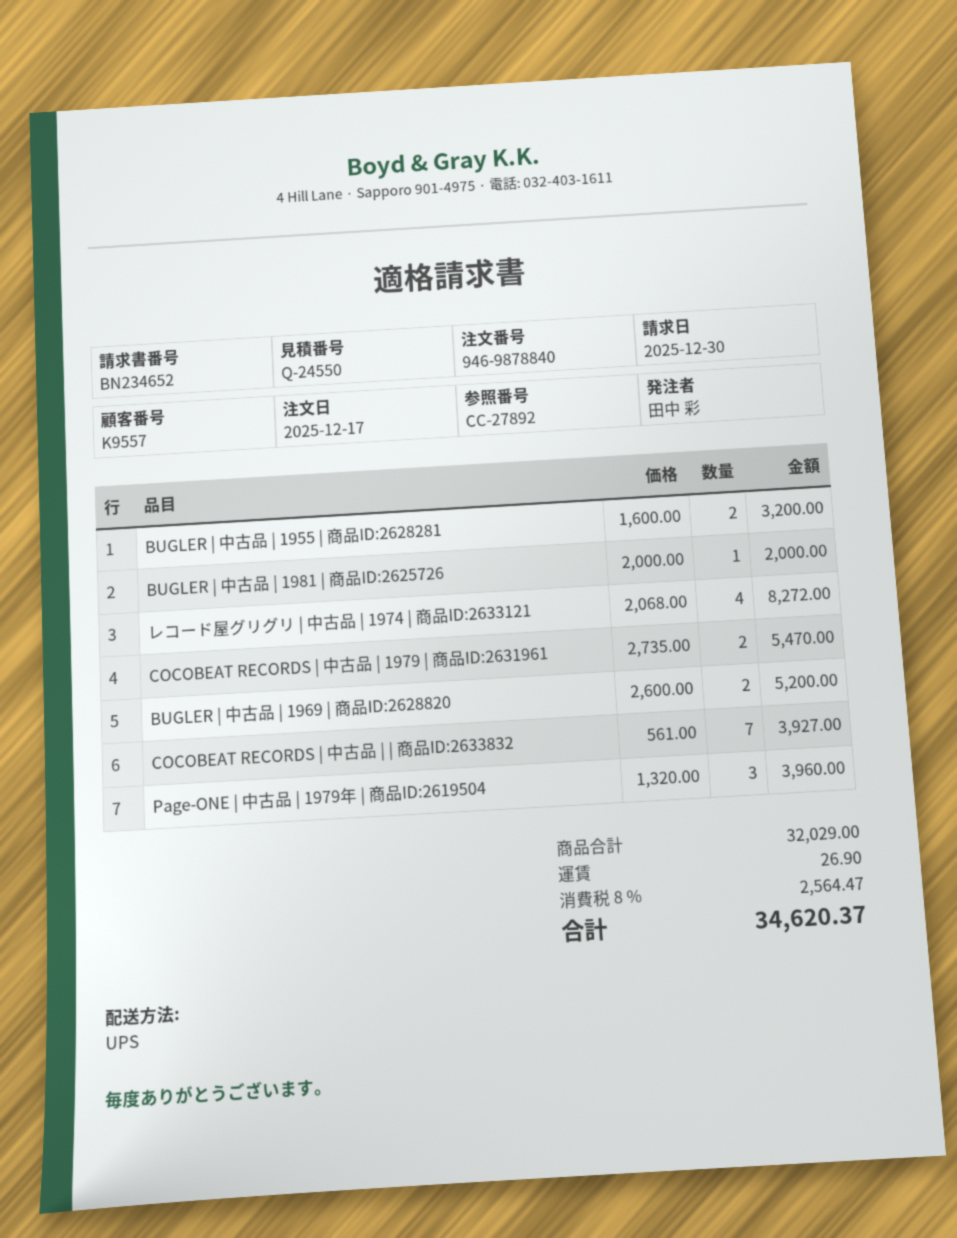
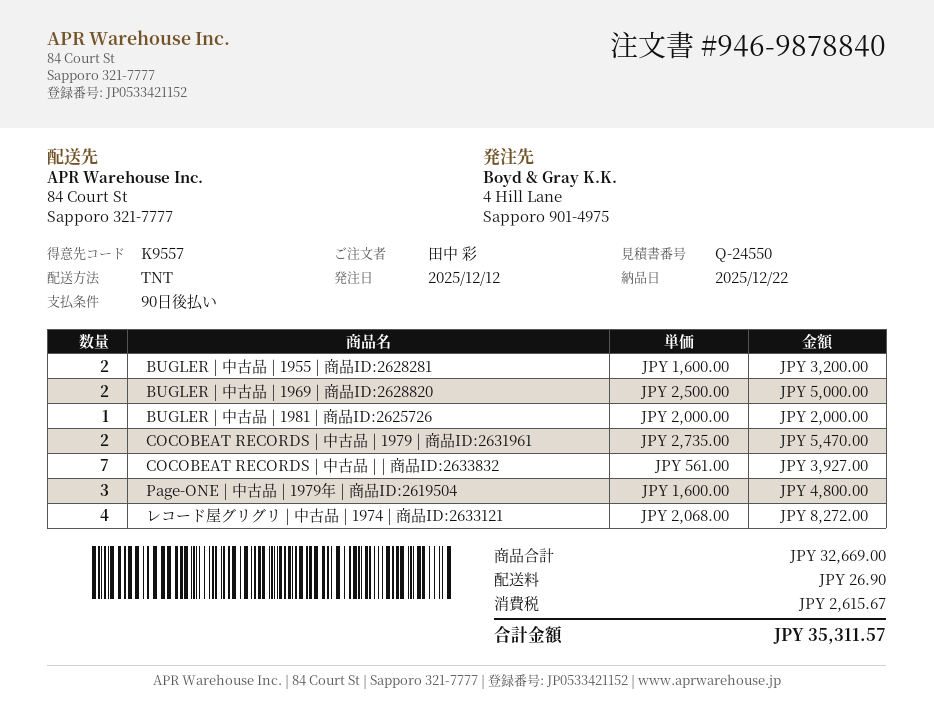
order date: 2025-12-17 -> 2025-12-12
shipping method: UPS -> TNT
BUGLER | 中古品 | 1969 | 商品ID:2628820: 2 x 2600.00 = 5200.00 -> 2 x 2500.00 = 5000.00
Page-ONE | 中古品 | 1979年 | 商品ID:2619504: 3 x 1320.00 = 3960.00 -> 3 x 1600.00 = 4800.00
subtotal: 32029.00 -> 32669.00
tax: 2564.47 -> 2615.67
total: 34620.37 -> 35311.57

